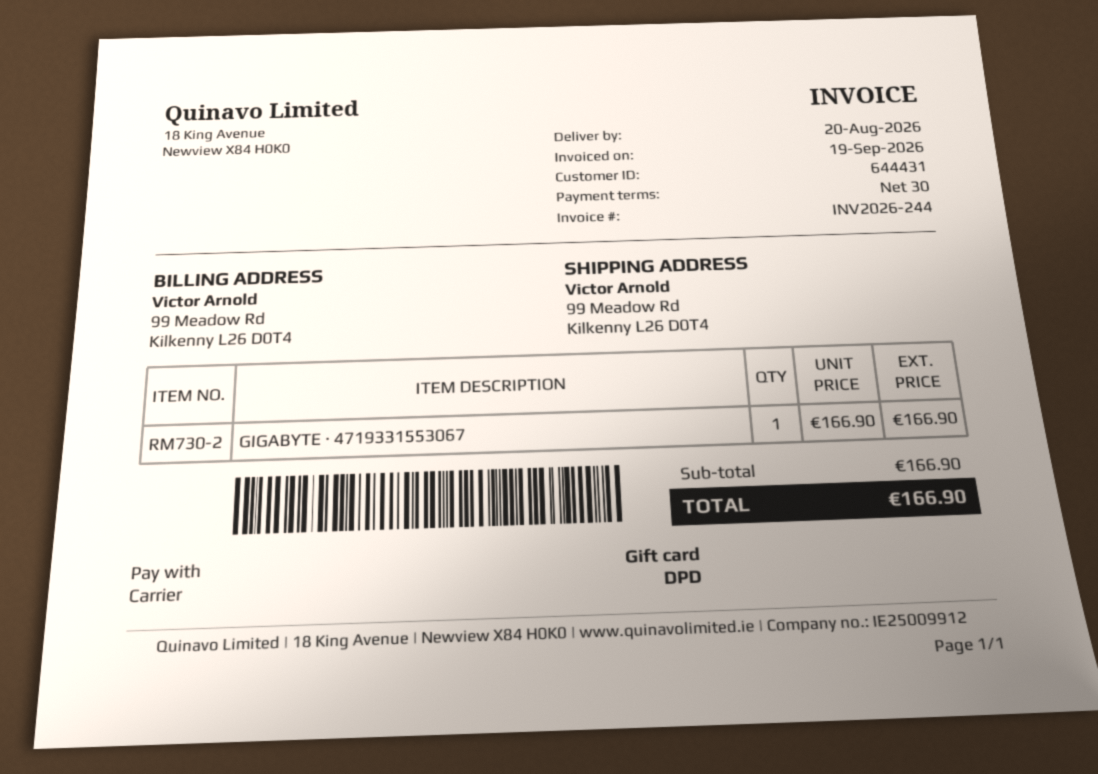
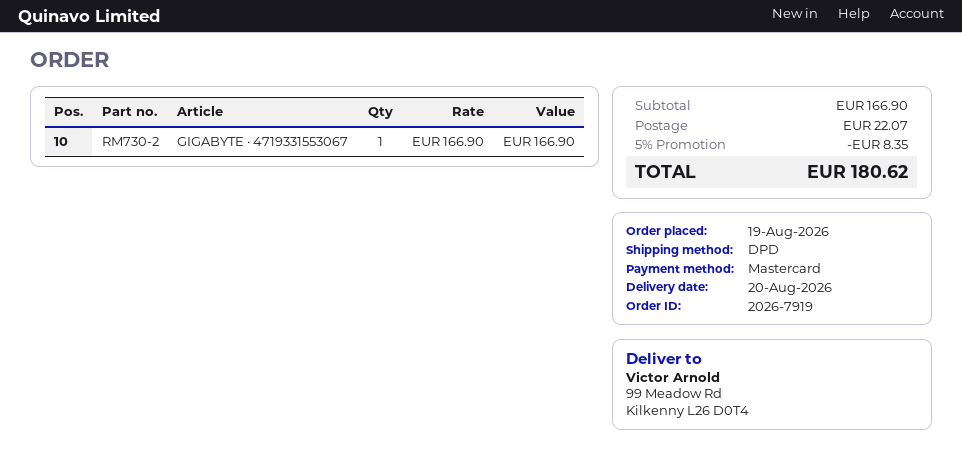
payment method: gift card -> Mastercard
discount: none -> 5% = 8.35
shipping: none -> 22.07
total: 166.90 -> 180.62

